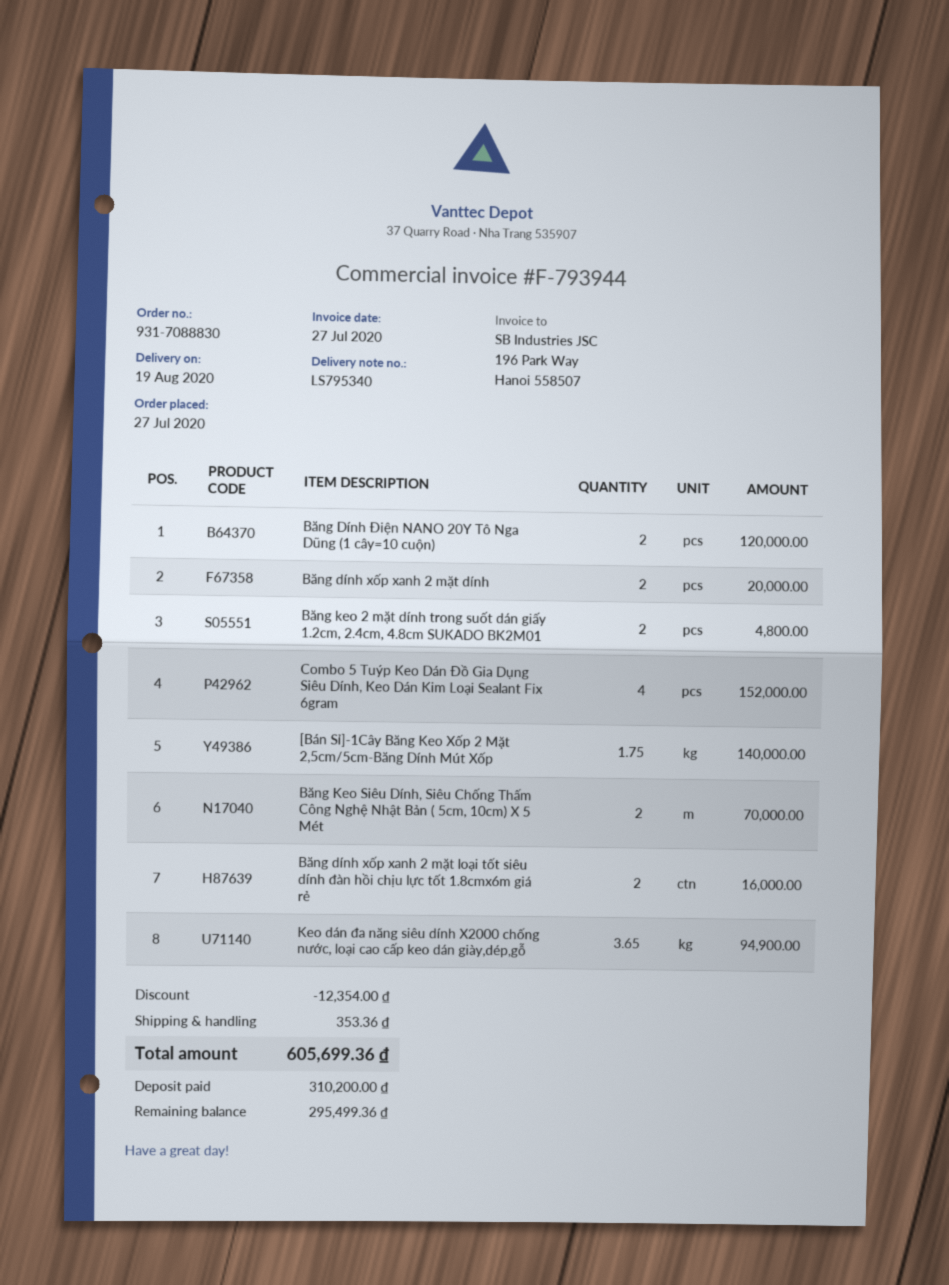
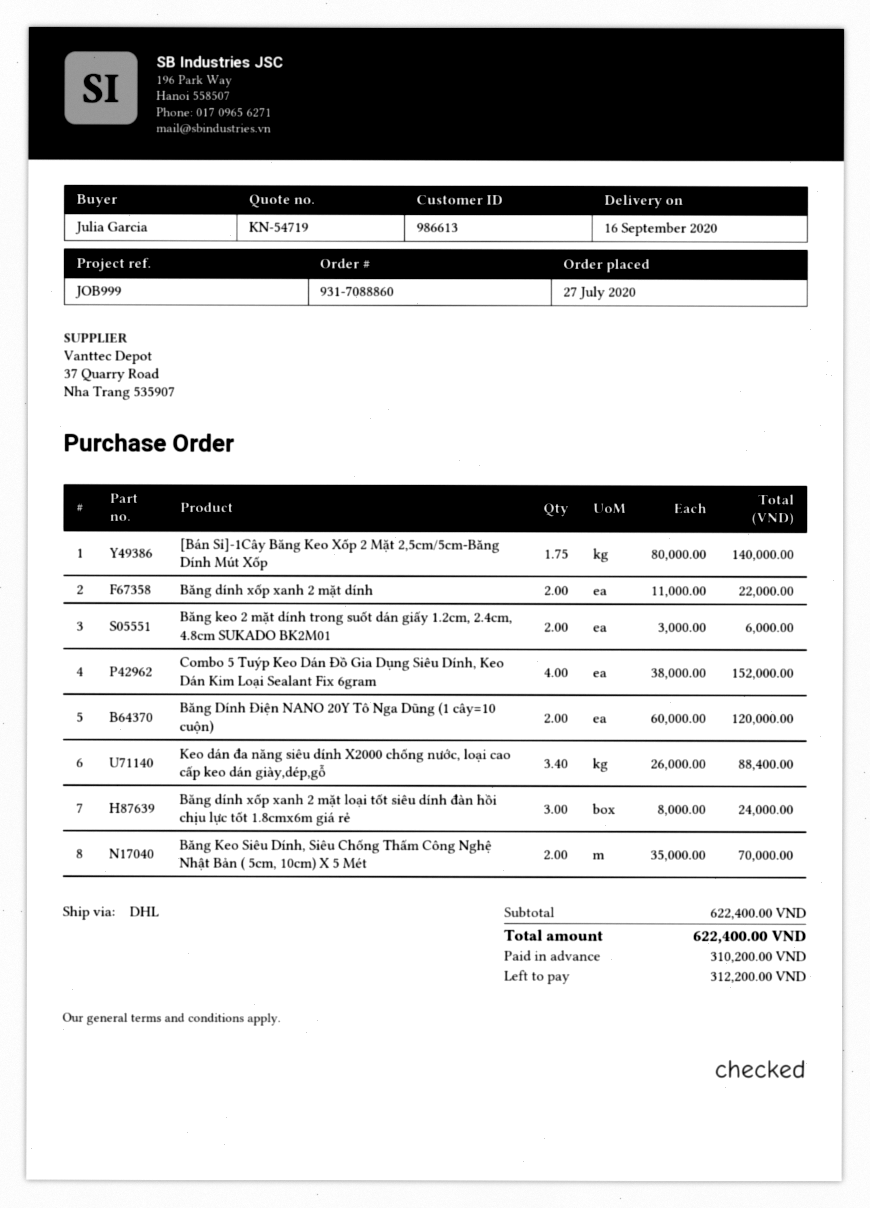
order number: 931-7088830 -> 931-7088860
delivery date: 2020-08-19 -> 2020-09-16
Băng dính xốp xanh 2 mặt dính: 2 for 20000.00 -> 2 for 22000.00
Băng keo 2 mặt dính trong suốt dán giấy 1.2cm, 2.4cm, 4.8cm SUKADO BK2M01: 2 for 4800.00 -> 2 for 6000.00
Băng dính xốp xanh 2 mặt loại tốt siêu dính đàn hồi chịu lực tốt 1.8cmx6m giá rẻ: 2 for 16000.00 -> 3 for 24000.00
Keo dán đa năng siêu dính X2000 chống nước, loại cao cấp keo dán giày,dép,gỗ: 3.65 for 94900.00 -> 3.4 for 88400.00
discount: 12354.00 -> none
shipping: 353.36 -> none
total: 605699.36 -> 622400.00
balance: 295499.36 -> 312200.00

